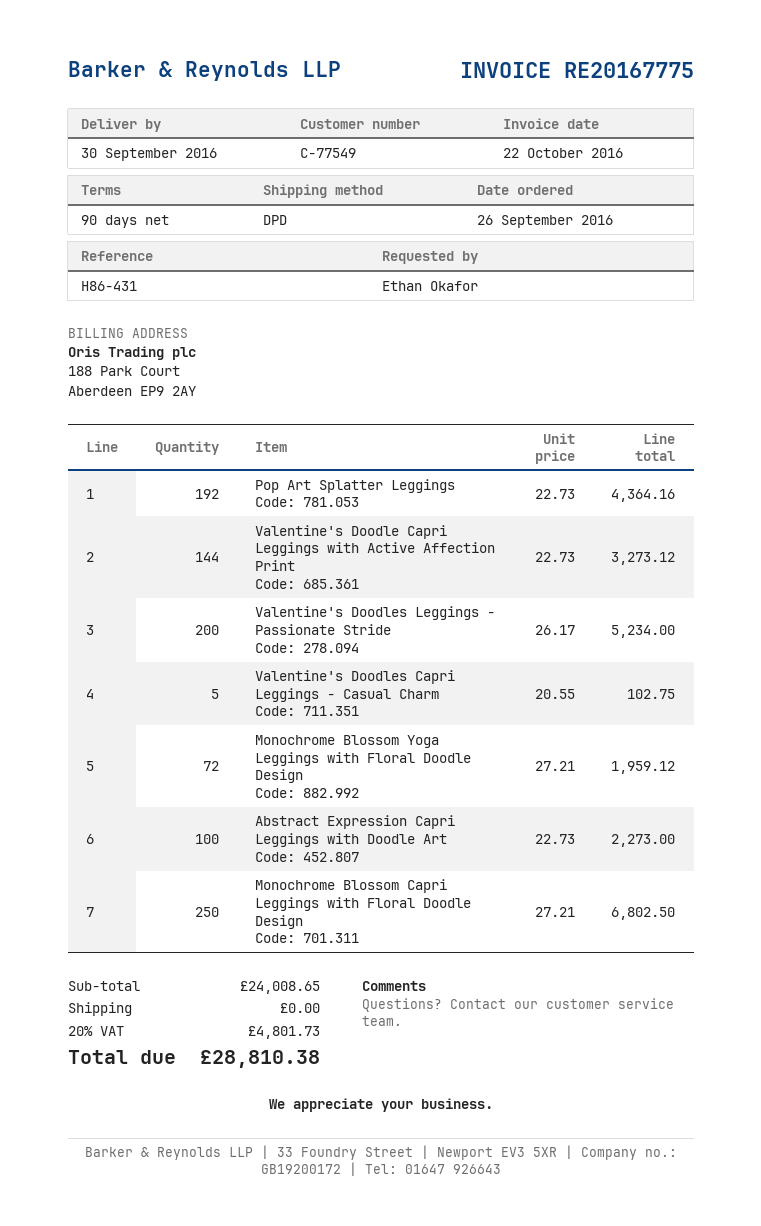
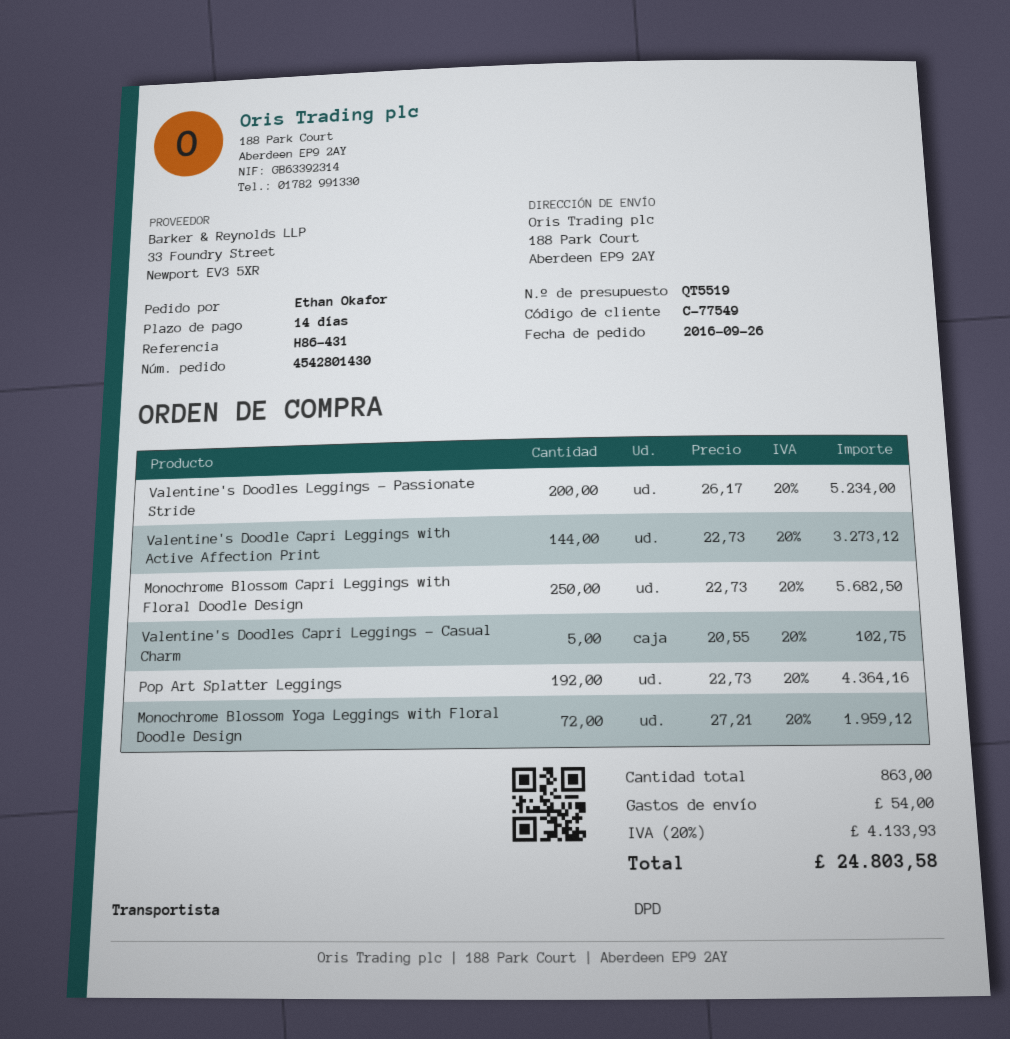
payment terms: 90 days -> 14 days
Abstract Expression Capri Leggings with Doodle Art: 100 x 22.73 = 2273.00 -> none
Monochrome Blossom Capri Leggings with Floral Doodle Design: 250 x 27.21 = 6802.50 -> 250 x 22.73 = 5682.50
shipping: 0.00 -> 54.00
tax: 20% = 4801.73 -> 20% = 4133.93
total: 28810.38 -> 24803.58

